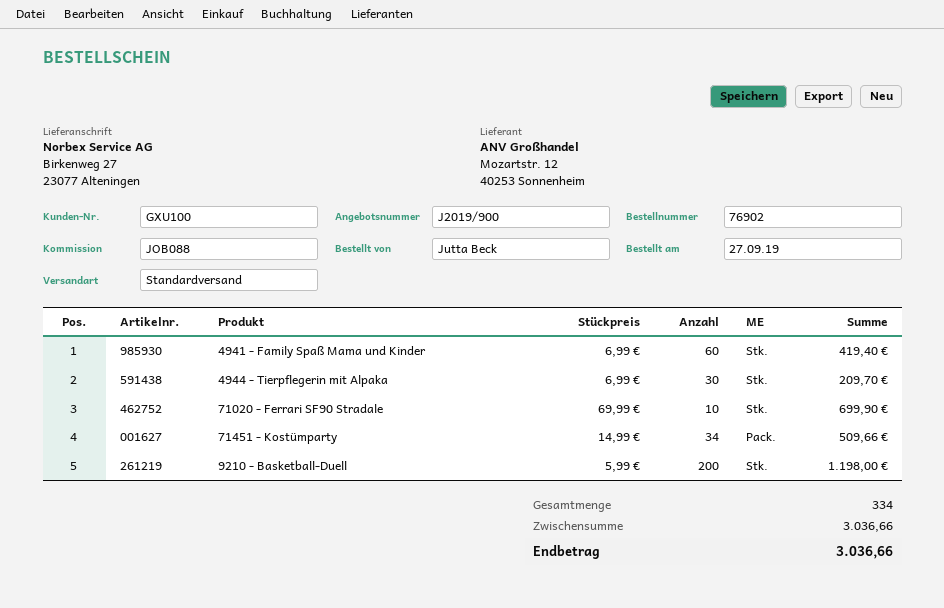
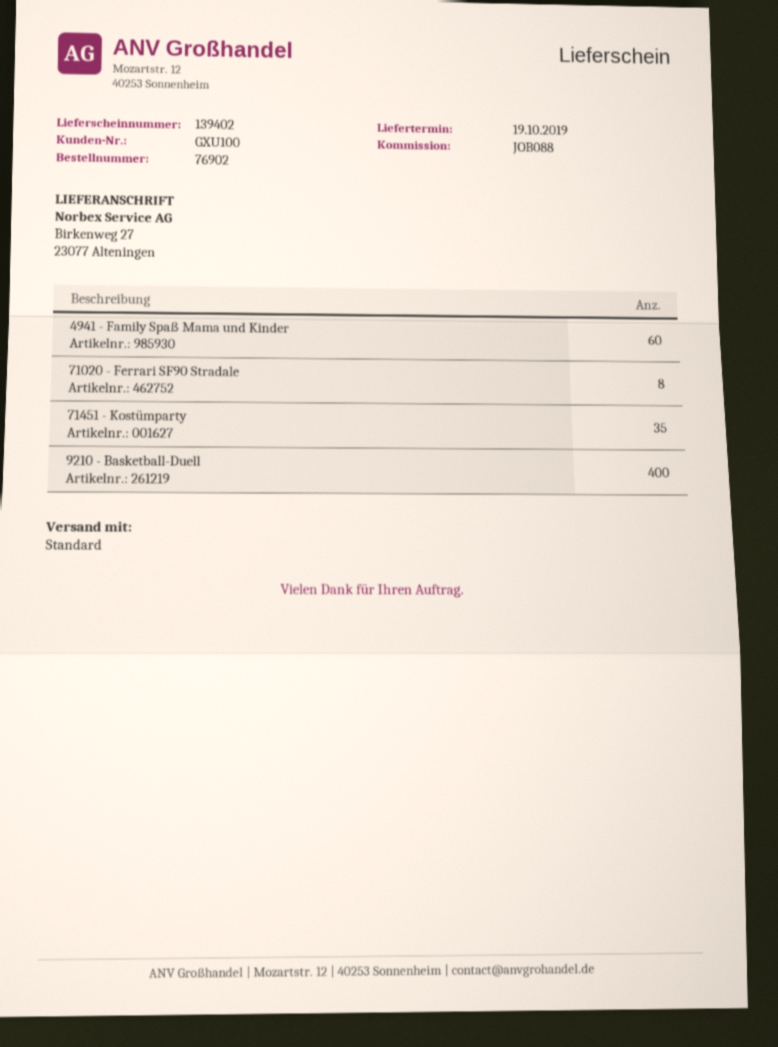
4944 - Tierpflegerin mit Alpaka: 30 -> none
71020 - Ferrari SF90 Stradale: 10 -> 8
71451 - Kostümparty: 34 -> 35
9210 - Basketball-Duell: 200 -> 400

